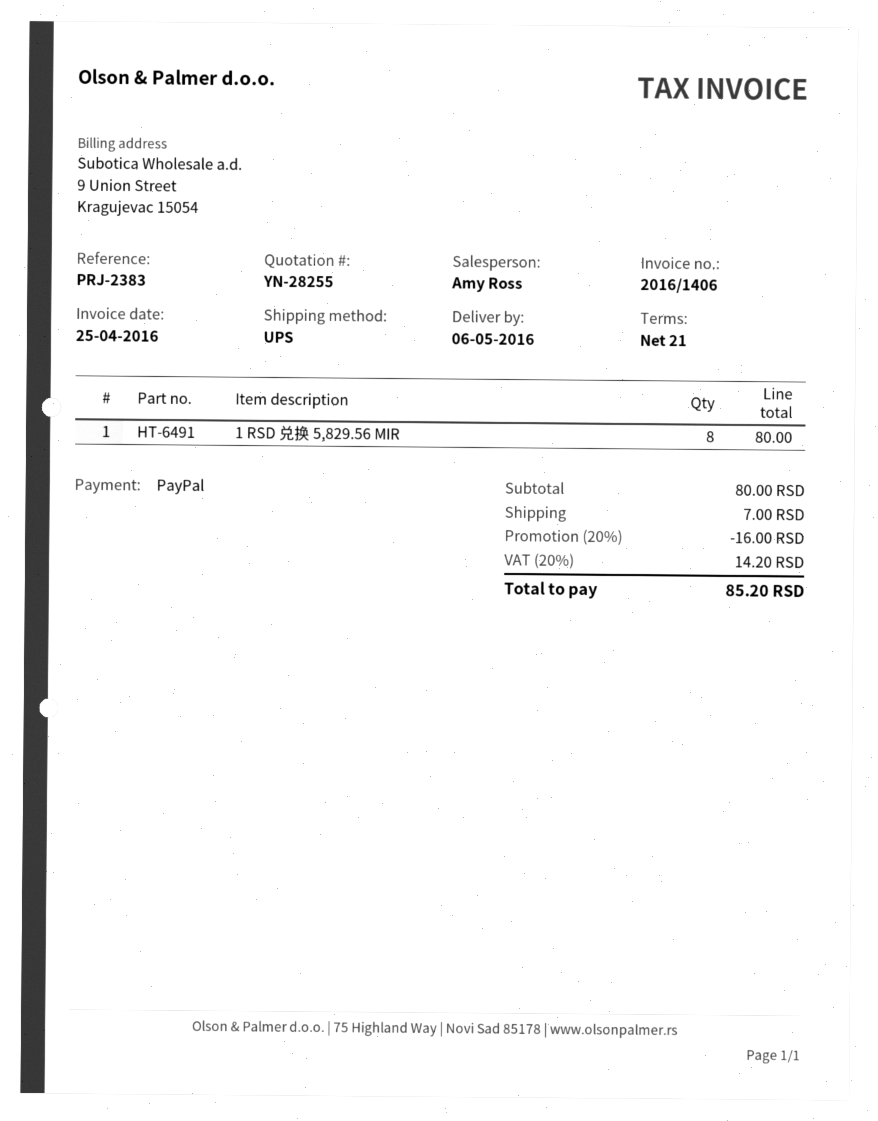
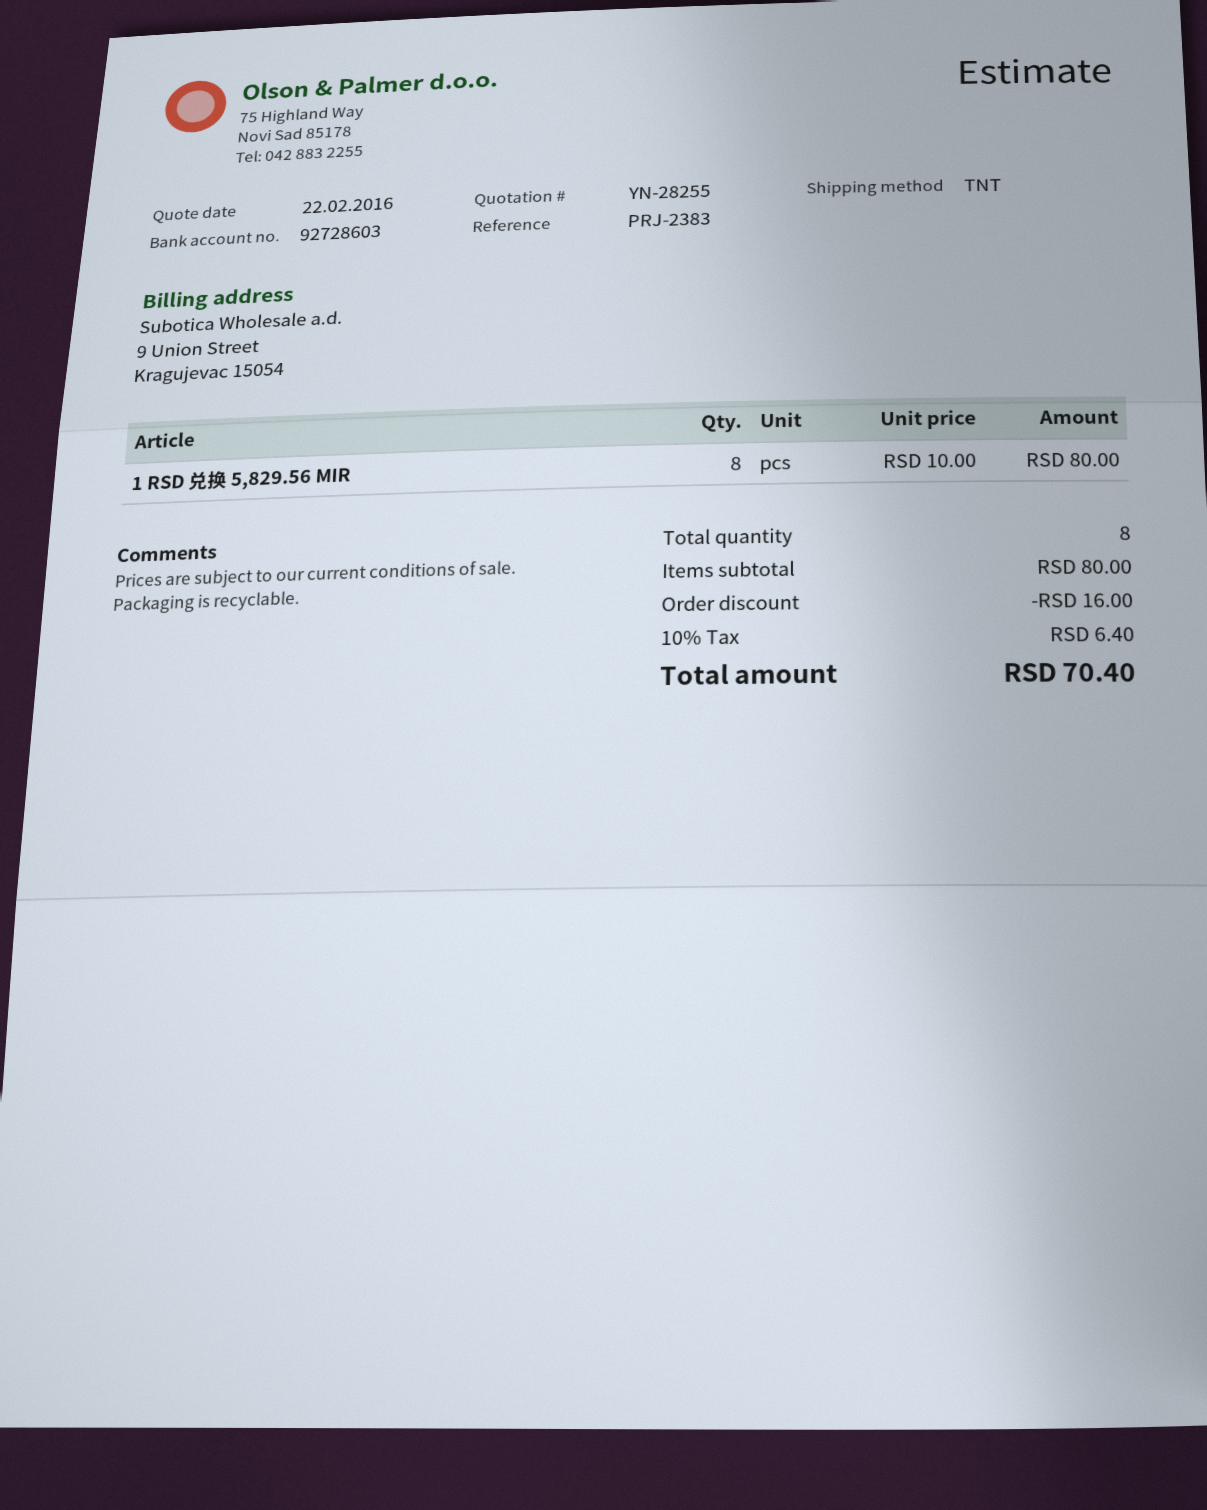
shipping method: UPS -> TNT
shipping: 7.00 -> none
tax: 20% = 14.20 -> 10% = 6.40
total: 85.20 -> 70.40

